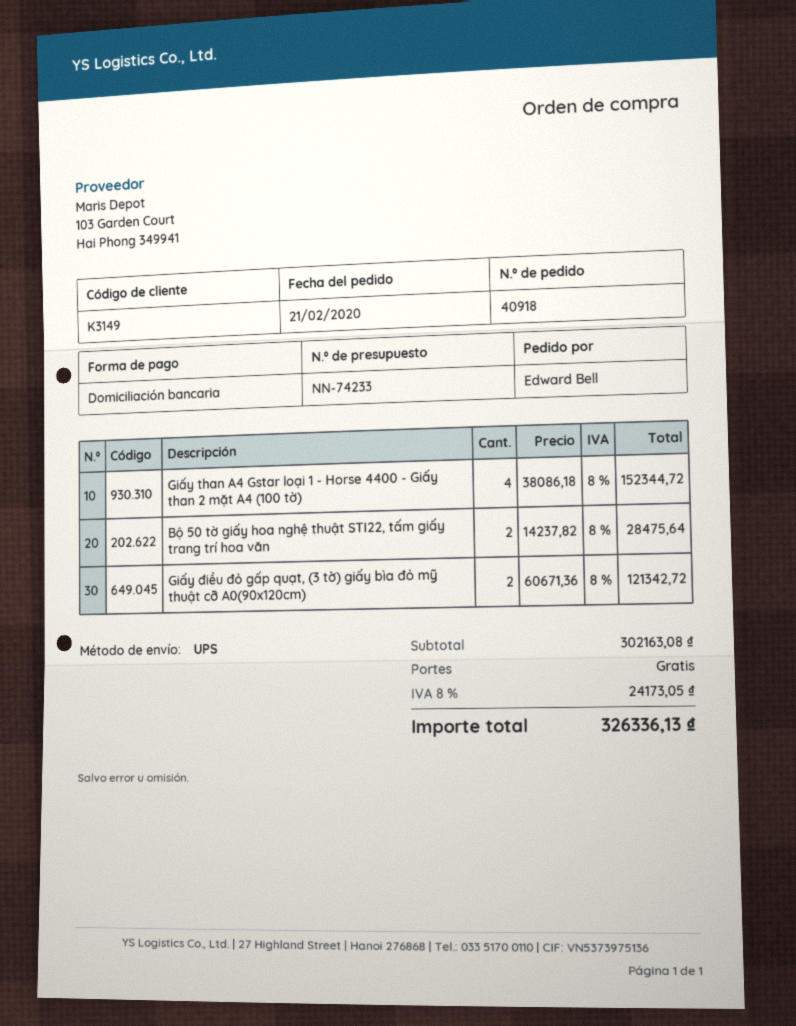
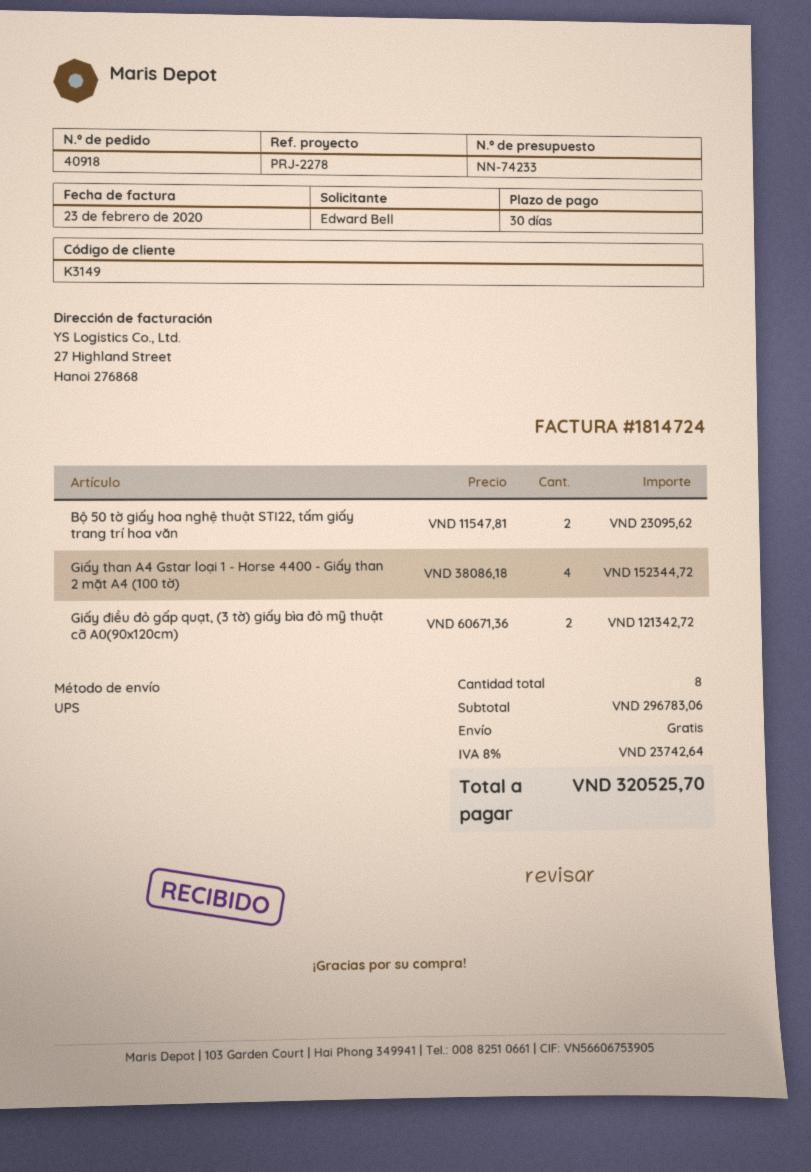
Bộ 50 tờ giấy hoa nghệ thuật STI22, tấm giấy trang trí hoa văn: 2 x 14237.82 = 28475.64 -> 2 x 11547.81 = 23095.62
subtotal: 302163.08 -> 296783.06
tax: 8% = 24173.05 -> 8% = 23742.64
total: 326336.13 -> 320525.70

